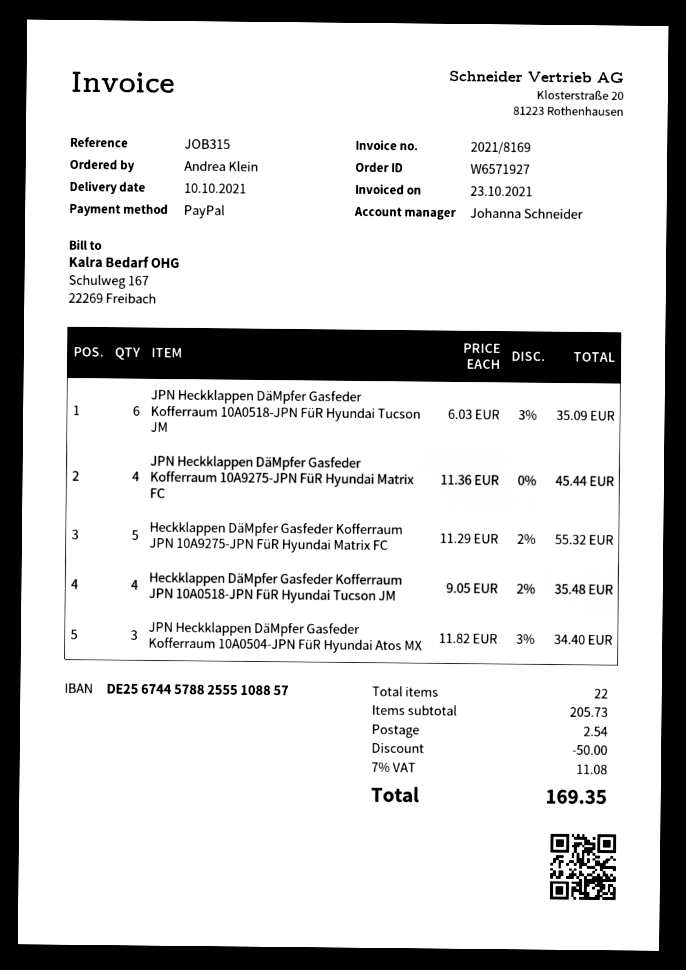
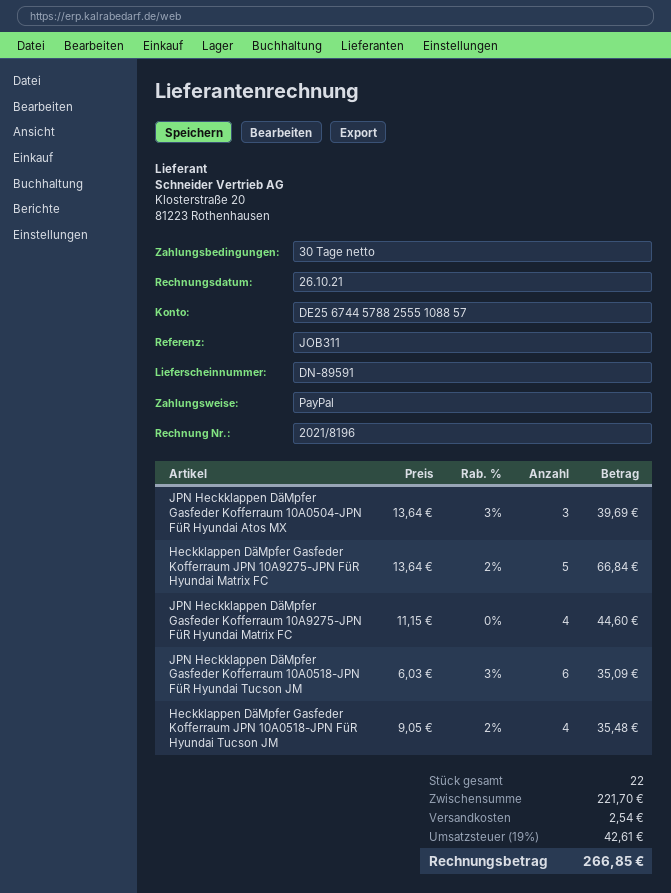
invoice number: 2021/8169 -> 2021/8196
invoice date: 2021-10-23 -> 2021-10-26
reference: JOB315 -> JOB311
JPN Heckklappen DäMpfer Gasfeder Kofferraum 10A9275-JPN FüR Hyundai Matrix FC: 4 x 11.36 = 45.44 -> 4 x 11.15 = 44.60
Heckklappen DäMpfer Gasfeder Kofferraum JPN 10A9275-JPN FüR Hyundai Matrix FC: 5 x 11.29 - 2% = 55.32 -> 5 x 13.64 - 2% = 66.84
JPN Heckklappen DäMpfer Gasfeder Kofferraum 10A0504-JPN FüR Hyundai Atos MX: 3 x 11.82 - 3% = 34.40 -> 3 x 13.64 - 3% = 39.69
subtotal: 205.73 -> 221.70
discount: 50.00 -> none
tax: 7% = 11.08 -> 19% = 42.61
total: 169.35 -> 266.85

